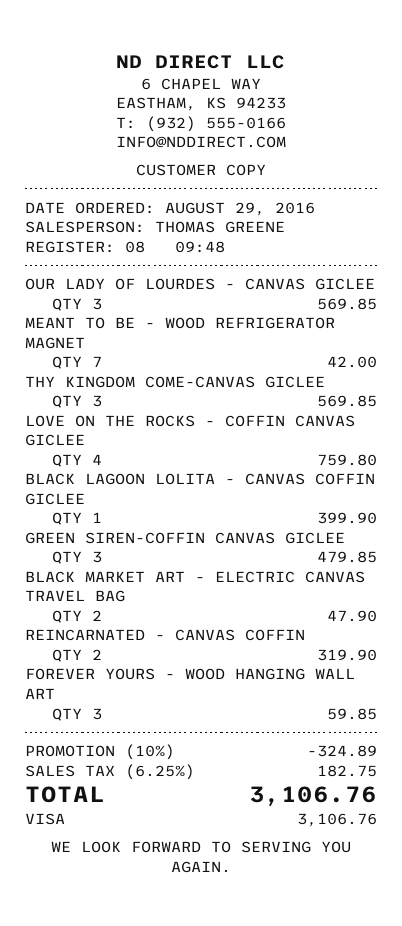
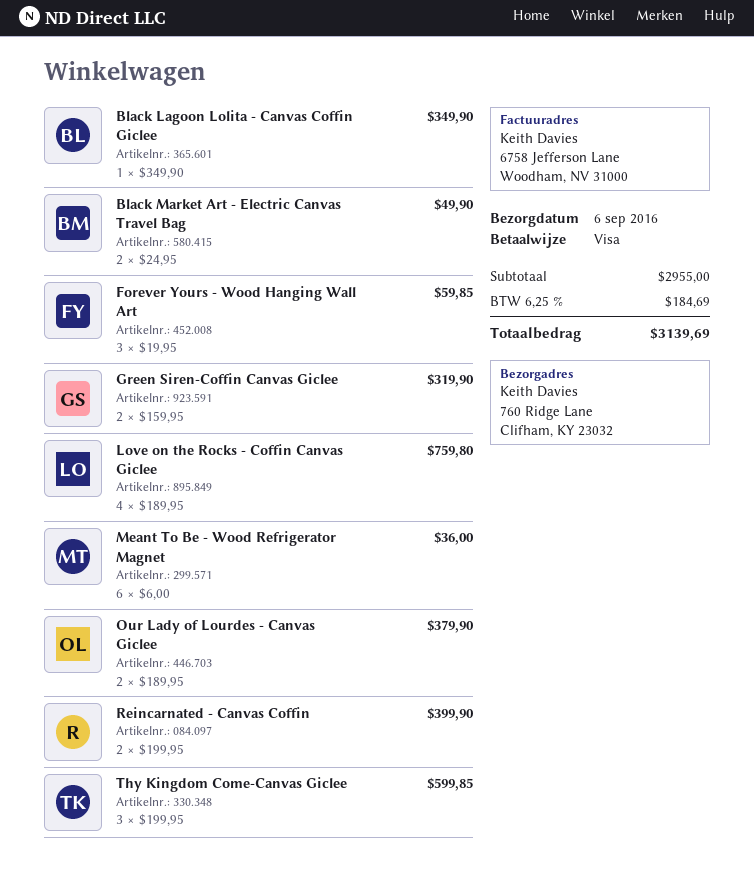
OUR LADY OF LOURDES - CANVAS GICLEE: 3 for 569.85 -> 2 for 379.90
MEANT TO BE - WOOD REFRIGERATOR MAGNET: 7 for 42.00 -> 6 for 36.00
THY KINGDOM COME-CANVAS GICLEE: 3 for 569.85 -> 3 for 599.85
BLACK LAGOON LOLITA - CANVAS COFFIN GICLEE: 1 for 399.90 -> 1 for 349.90
GREEN SIREN-COFFIN CANVAS GICLEE: 3 for 479.85 -> 2 for 319.90
BLACK MARKET ART - ELECTRIC CANVAS TRAVEL BAG: 2 for 47.90 -> 2 for 49.90
REINCARNATED - CANVAS COFFIN: 2 for 319.90 -> 2 for 399.90
discount: 10% = 324.89 -> none
tax: 6.25% = 182.75 -> 6.25% = 184.69
total: 3106.76 -> 3139.69

